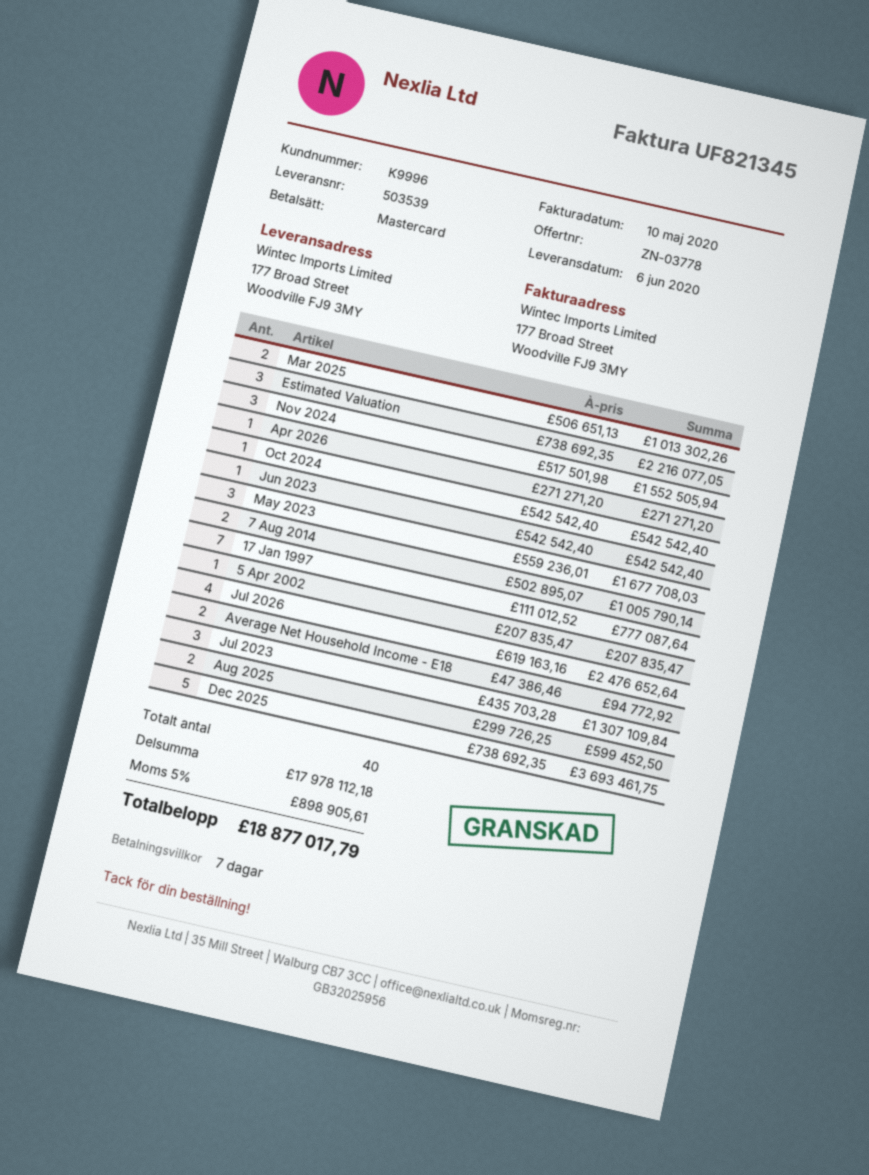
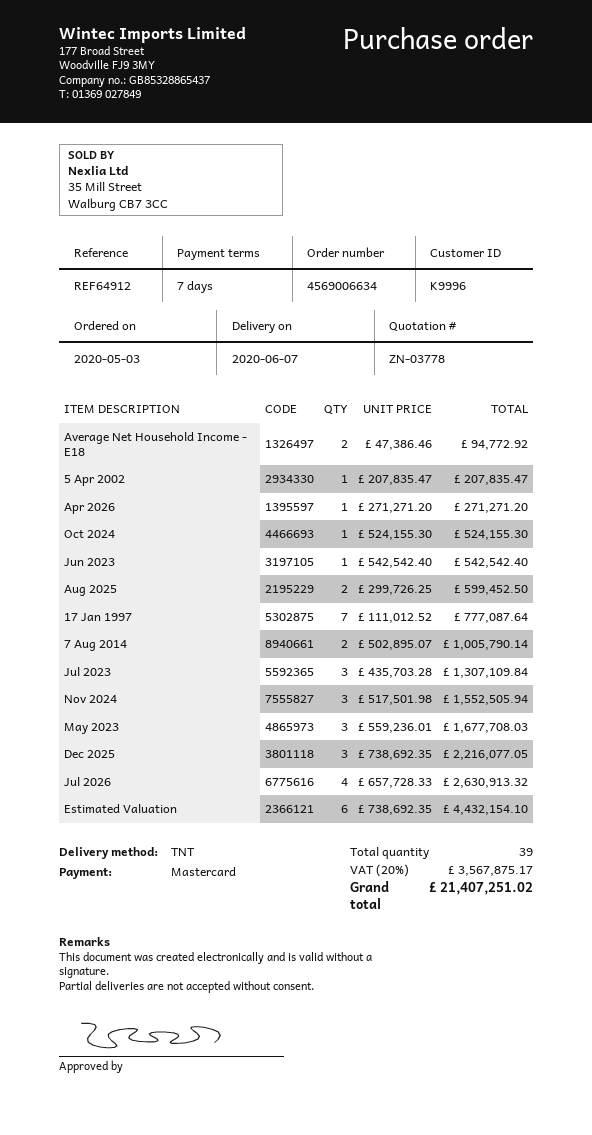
delivery date: 2020-06-06 -> 2020-06-07
Mar 2025: 2 x 506651.13 = 1013302.26 -> none
Estimated Valuation: 3 x 738692.35 = 2216077.05 -> 6 x 738692.35 = 4432154.10
Oct 2024: 1 x 542542.40 = 542542.40 -> 1 x 524155.30 = 524155.30
Jul 2026: 4 x 619163.16 = 2476652.64 -> 4 x 657728.33 = 2630913.32
Dec 2025: 5 x 738692.35 = 3693461.75 -> 3 x 738692.35 = 2216077.05
total quantity: 40 -> 39
tax: 5% = 898905.61 -> 20% = 3567875.17
total: 18877017.79 -> 21407251.02

